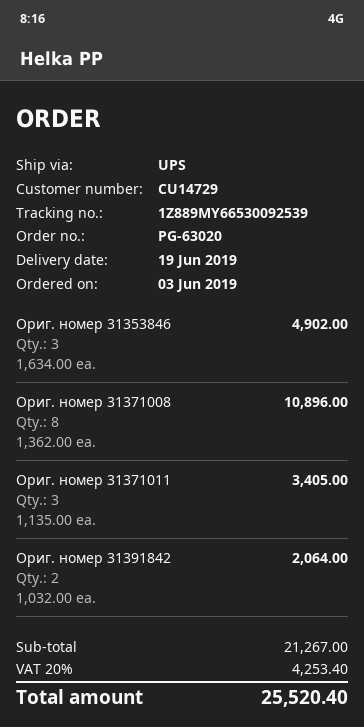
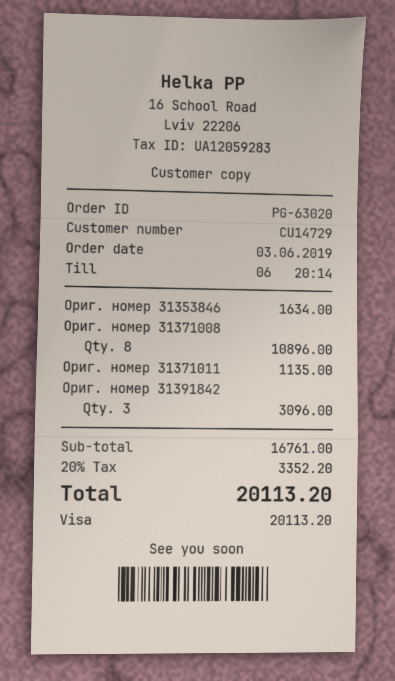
Ориг. номер 31353846: 3 for 4902.00 -> 1 for 1634.00
Ориг. номер 31371011: 3 for 3405.00 -> 1 for 1135.00
Ориг. номер 31391842: 2 for 2064.00 -> 3 for 3096.00
subtotal: 21267.00 -> 16761.00
tax: 20% = 4253.40 -> 20% = 3352.20
total: 25520.40 -> 20113.20

